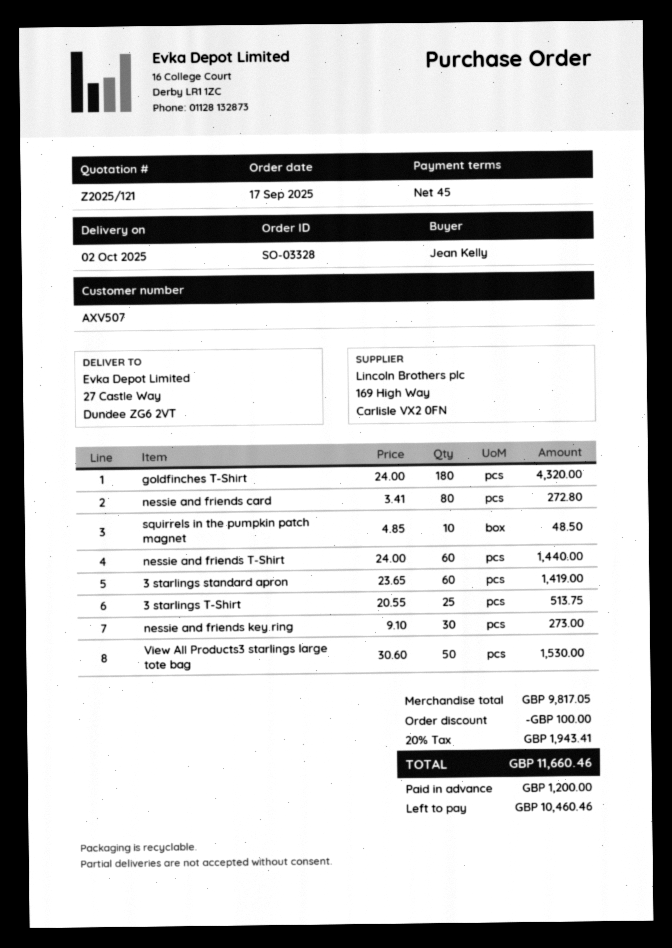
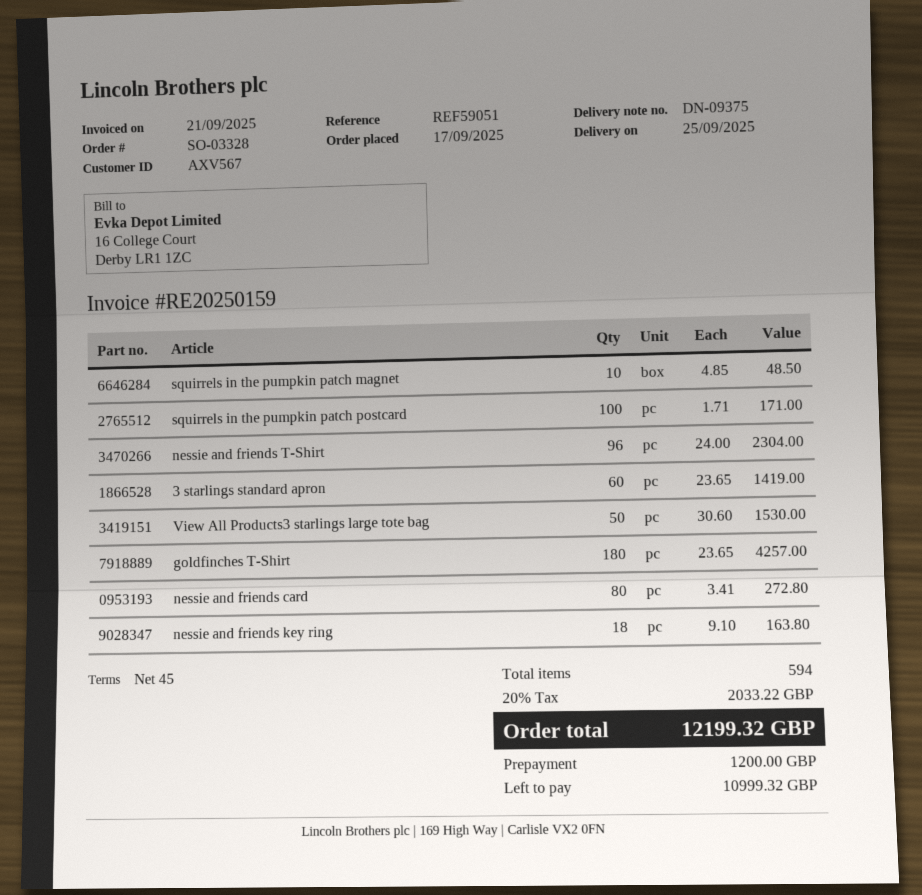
delivery date: 2025-10-02 -> 2025-09-25
customer number: AXV507 -> AXV567
goldfinches T-Shirt: 180 x 24.00 = 4320.00 -> 180 x 23.65 = 4257.00
nessie and friends T-Shirt: 60 x 24.00 = 1440.00 -> 96 x 24.00 = 2304.00
3 starlings T-Shirt: 25 x 20.55 = 513.75 -> none
nessie and friends key ring: 30 x 9.10 = 273.00 -> 18 x 9.10 = 163.80
squirrels in the pumpkin patch postcard: none -> 100 x 1.71 = 171.00
discount: 100.00 -> none
tax: 20% = 1943.41 -> 20% = 2033.22
total: 11660.46 -> 12199.32
balance: 10460.46 -> 10999.32

